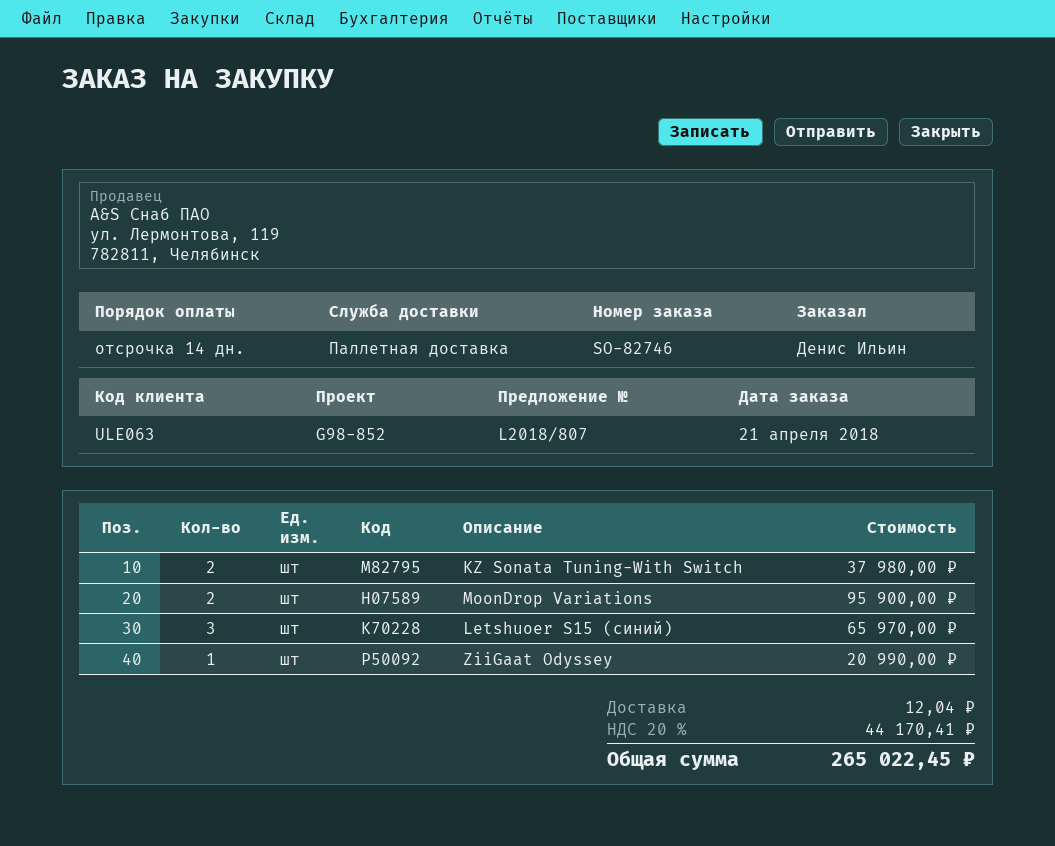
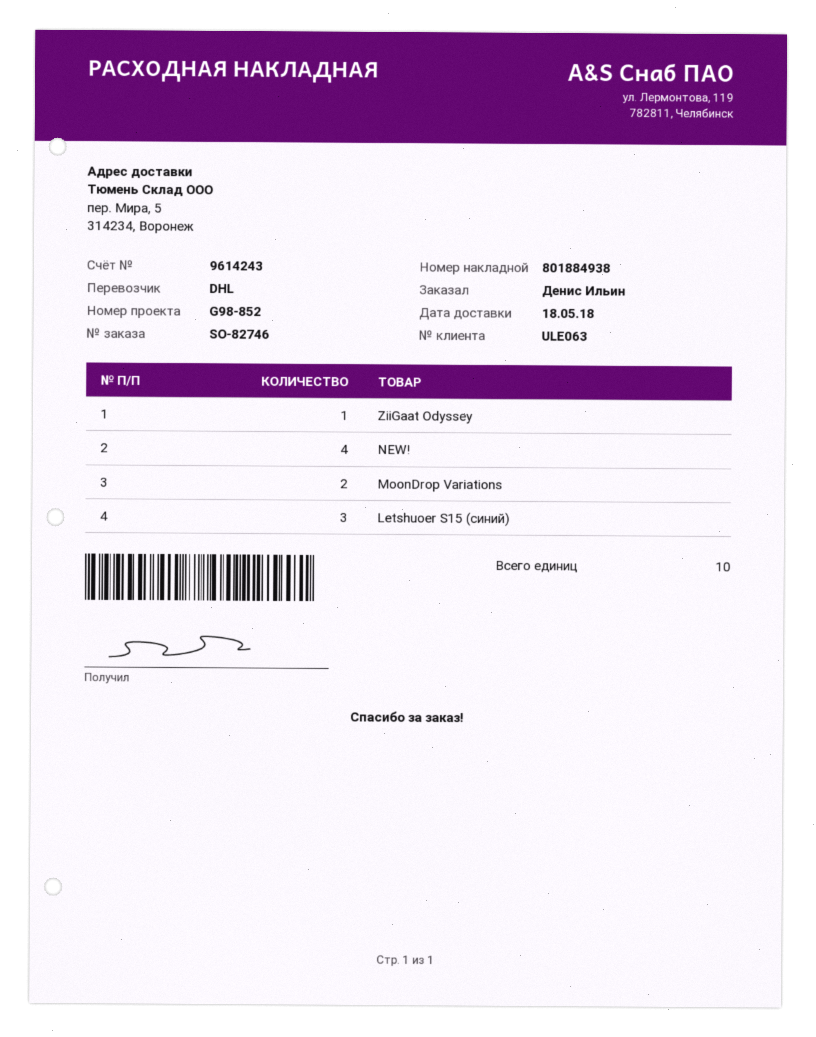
shipping method: pallet freight -> DHL
KZ Sonata Tuning-With Switch: 2 -> none
NEW!: none -> 4

